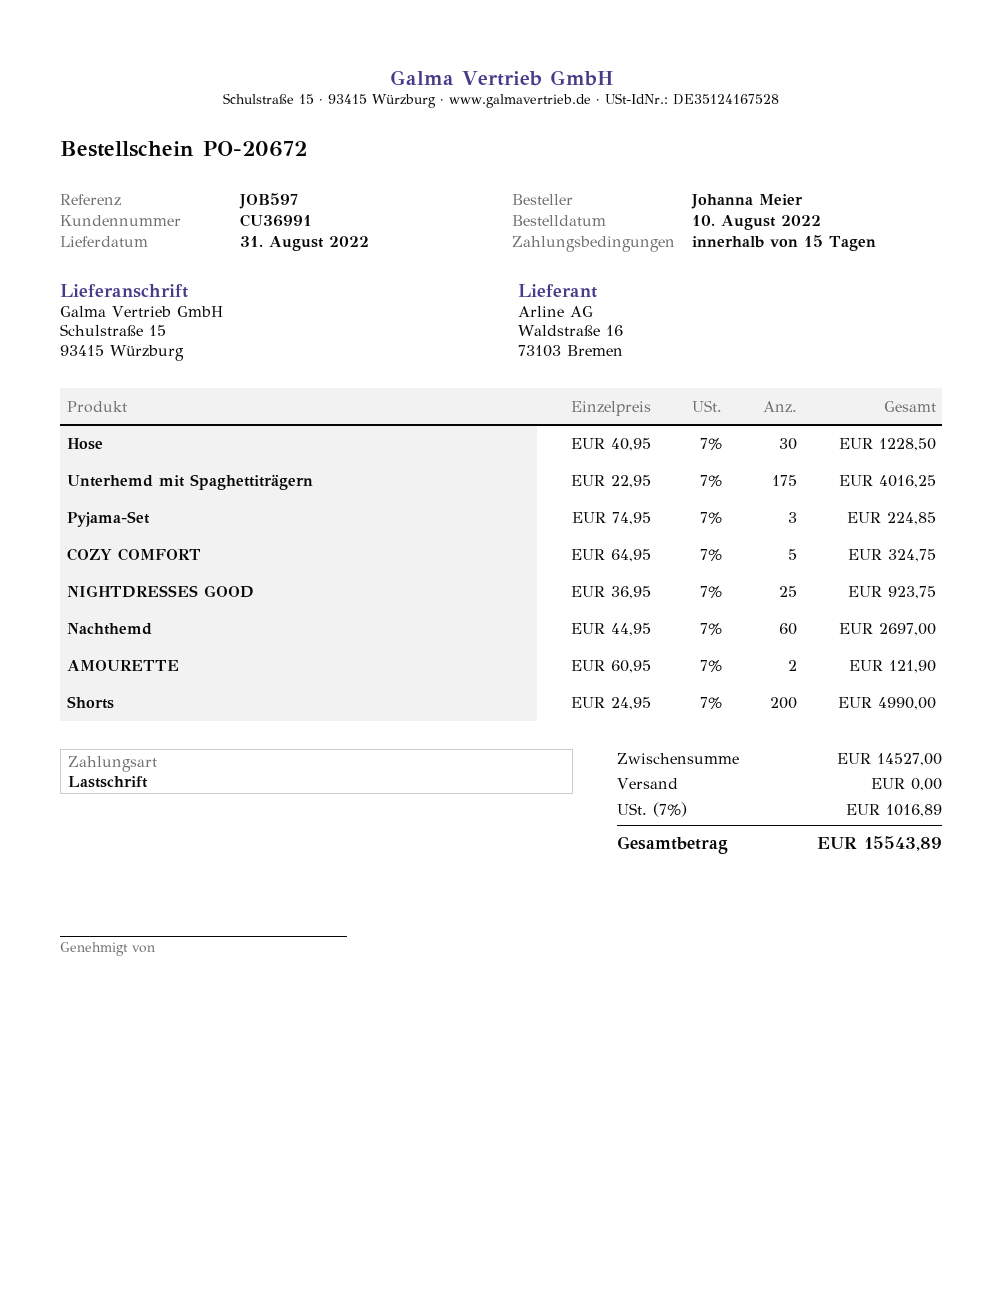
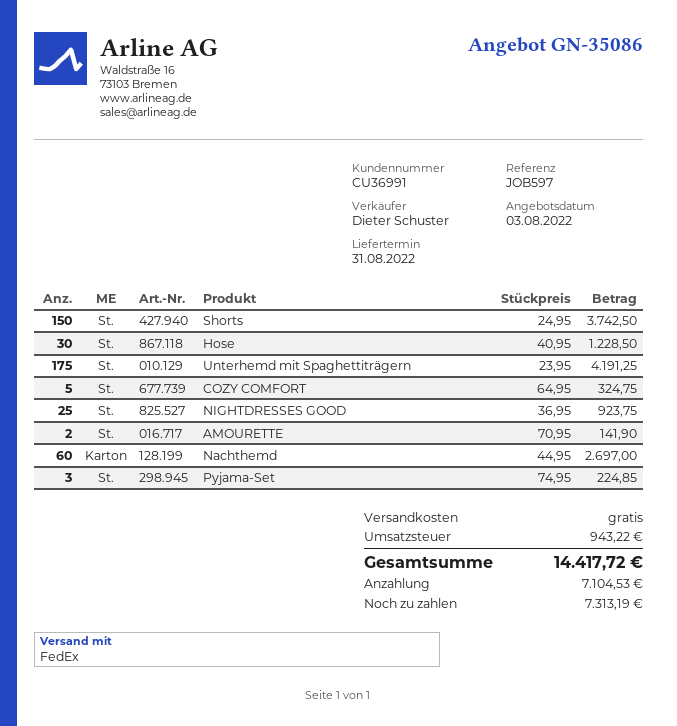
Unterhemd mit Spaghettiträgern: 175 x 22.95 = 4016.25 -> 175 x 23.95 = 4191.25
AMOURETTE: 2 x 60.95 = 121.90 -> 2 x 70.95 = 141.90
Shorts: 200 x 24.95 = 4990.00 -> 150 x 24.95 = 3742.50
tax: 1016.89 -> 943.22
total: 15543.89 -> 14417.72

